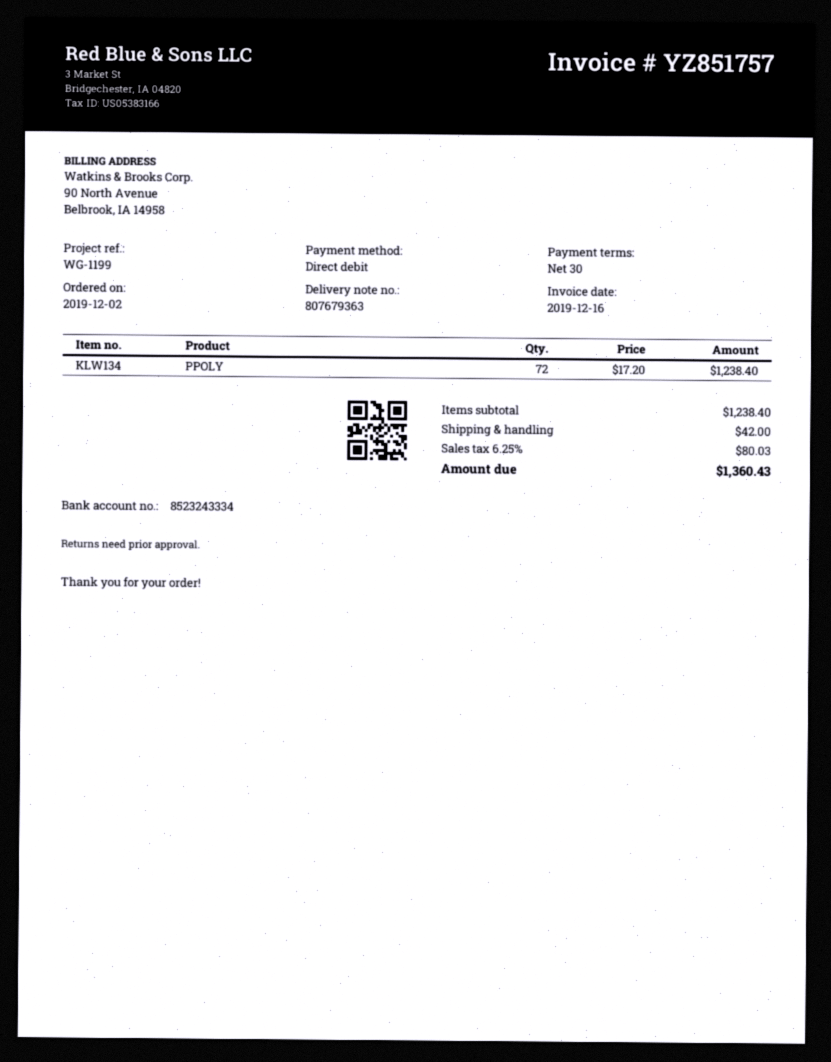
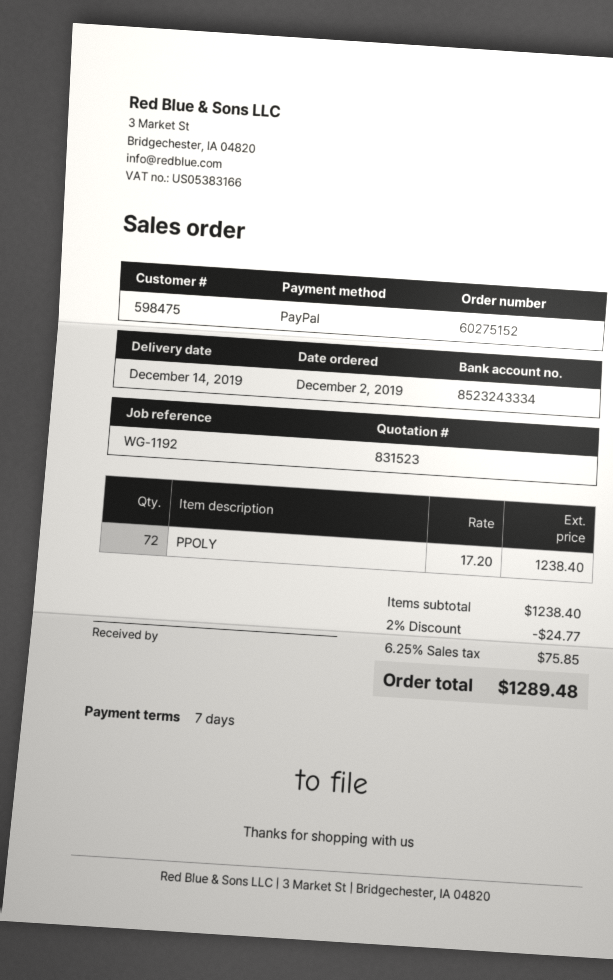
payment terms: 30 days -> 7 days
reference: WG-1199 -> WG-1192
payment method: direct debit -> PayPal
discount: none -> 2% = 24.77
shipping: 42.00 -> none
tax: 6.25% = 80.03 -> 6.25% = 75.85
total: 1360.43 -> 1289.48

